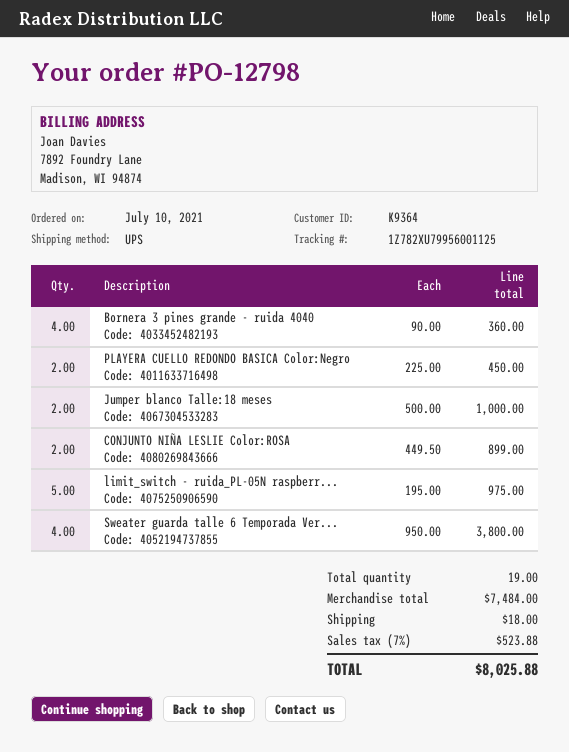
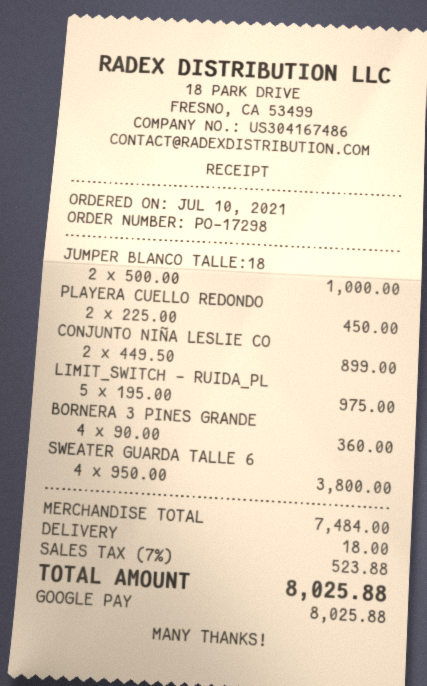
order number: PO-12798 -> PO-17298

